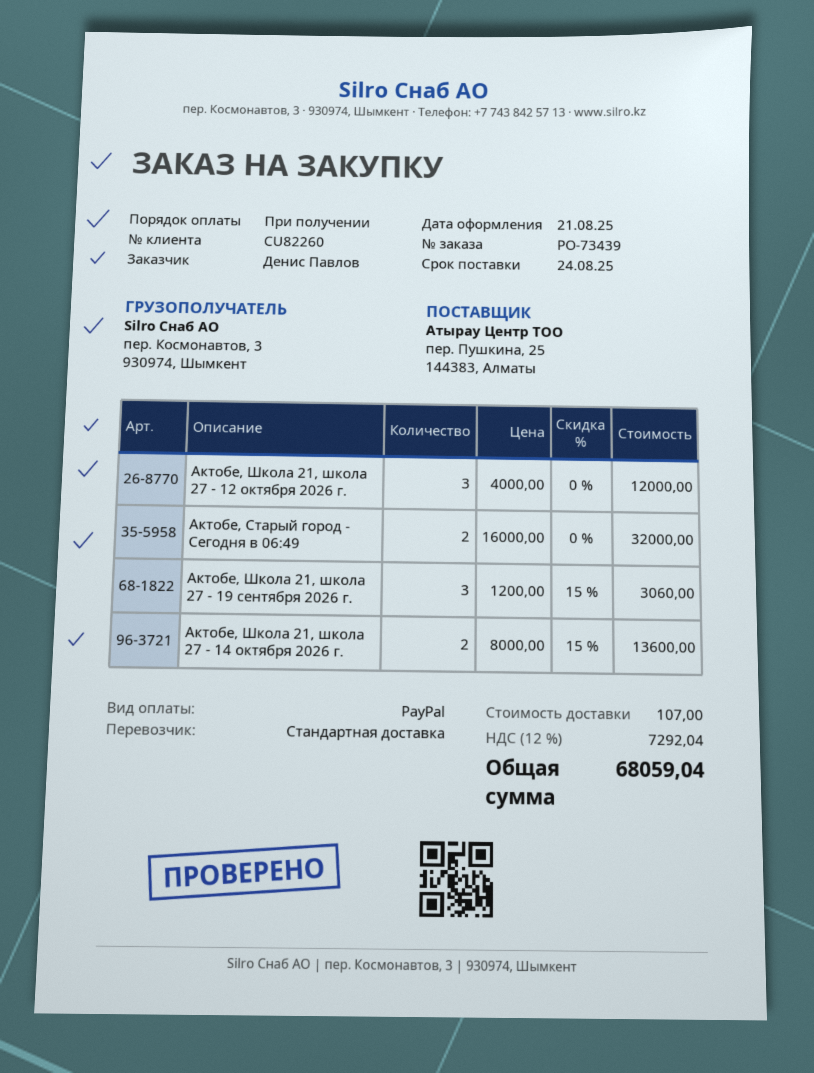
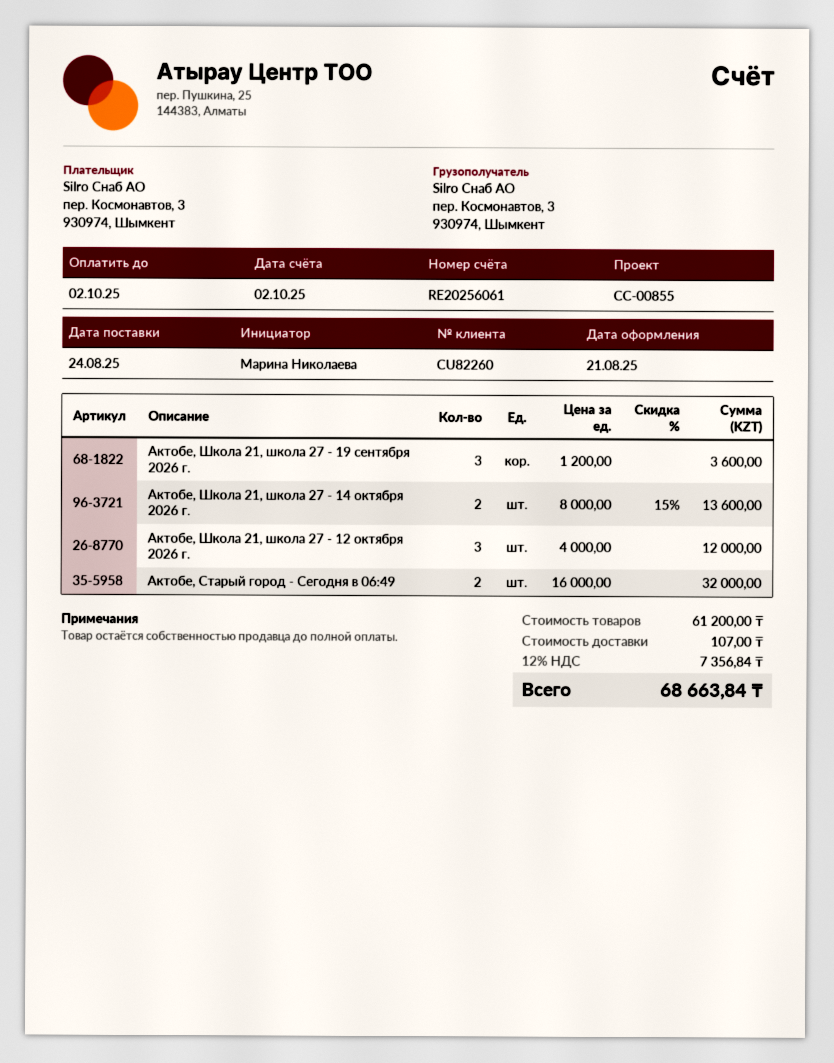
ordered by: Денис Павлов -> Марина Николаева
Актобе, Школа 21, школа 27 - 19 сентября 2026 г.: 3 x 1200.00 - 15% = 3060.00 -> 3 x 1200.00 = 3600.00
tax: 12% = 7292.04 -> 12% = 7356.84
total: 68059.04 -> 68663.84

